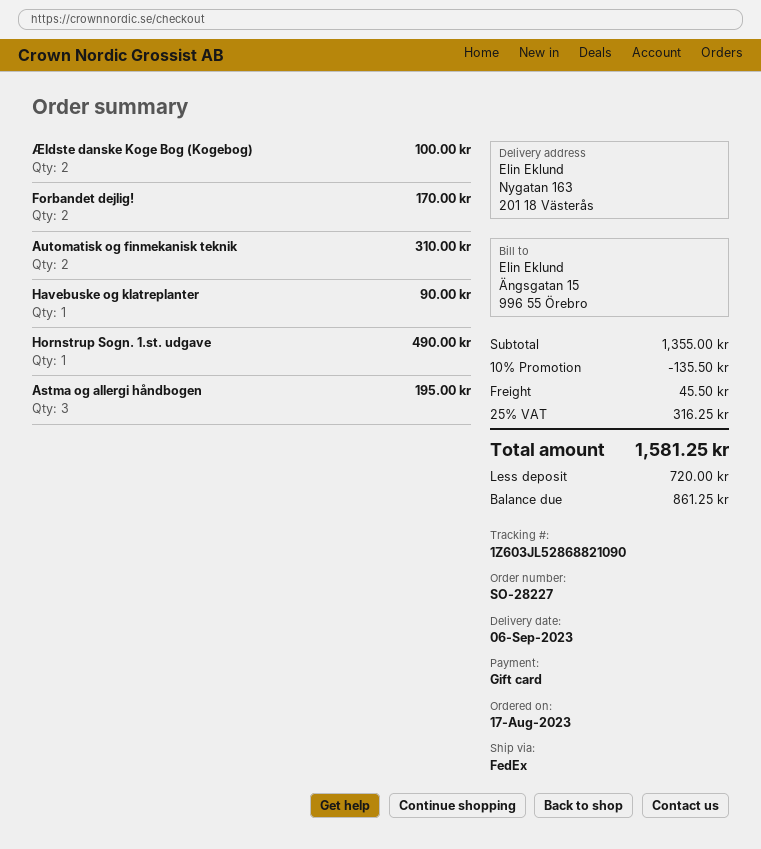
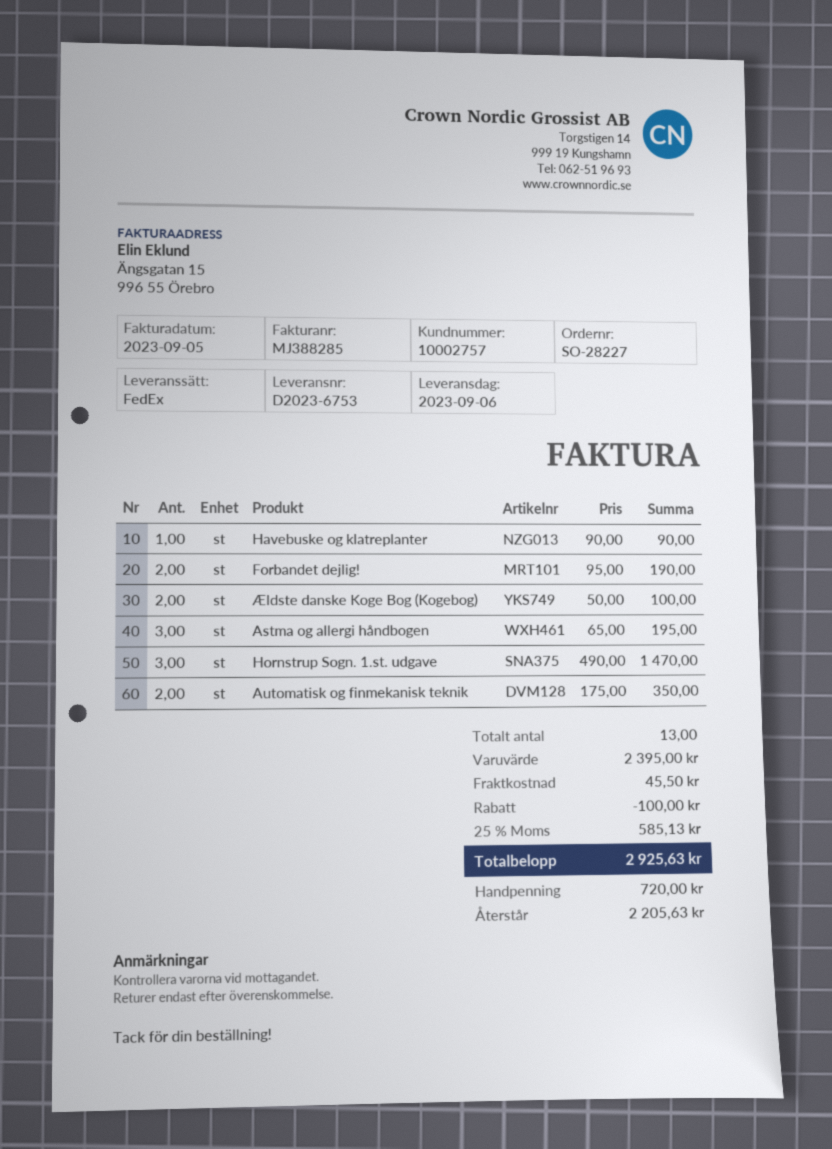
Forbandet dejlig!: 2 for 170.00 -> 2 for 190.00
Automatisk og finmekanisk teknik: 2 for 310.00 -> 2 for 350.00
Hornstrup Sogn. 1.st. udgave: 1 for 490.00 -> 3 for 1470.00
subtotal: 1355.00 -> 2395.00
discount: 135.50 -> 100.00
tax: 25% = 316.25 -> 25% = 585.13
total: 1581.25 -> 2925.63
balance: 861.25 -> 2205.63

